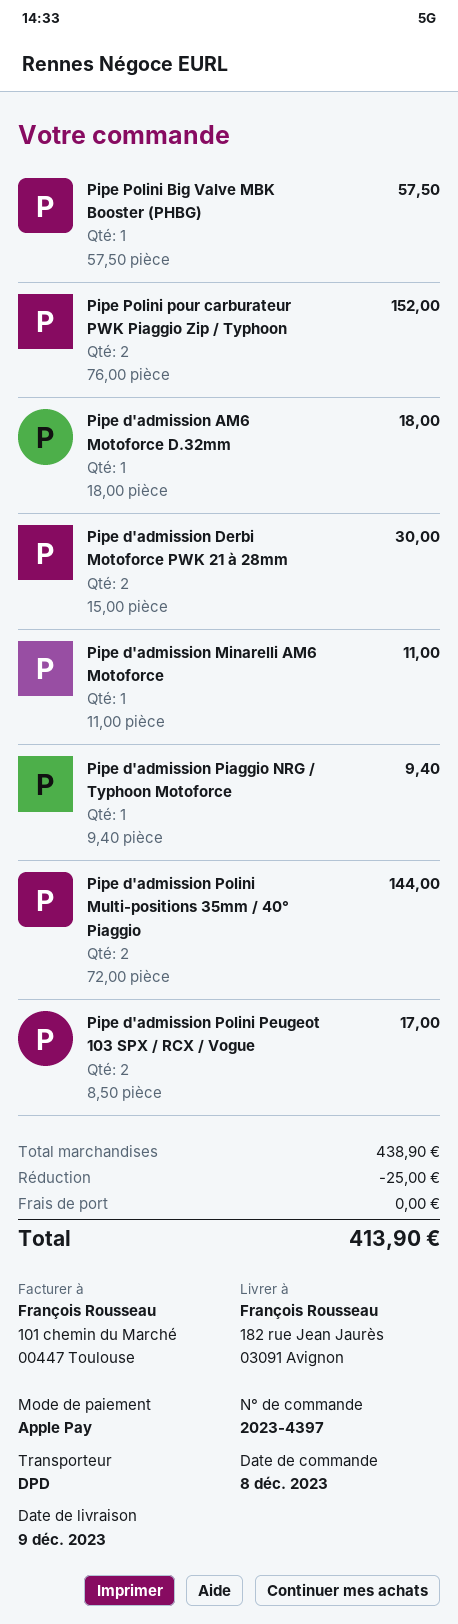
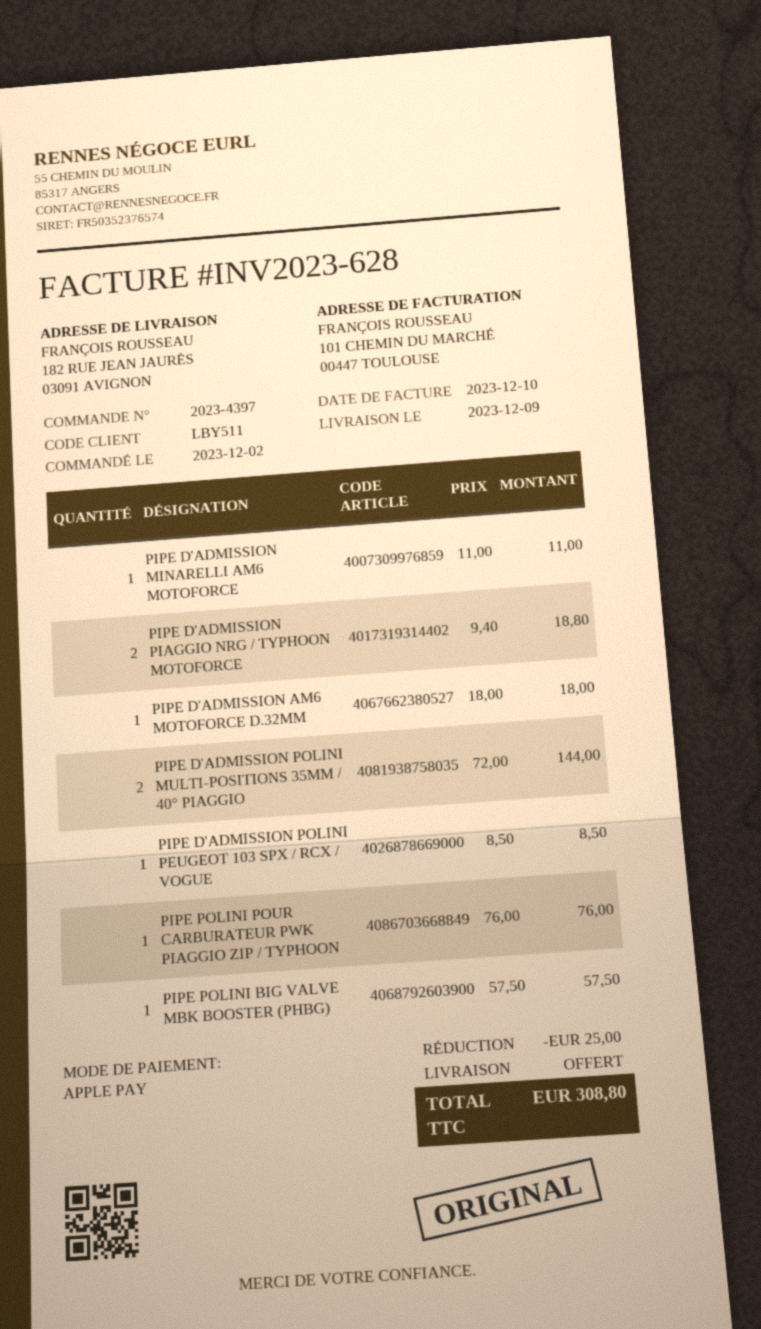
order date: 2023-12-08 -> 2023-12-02
Pipe Polini pour carburateur PWK Piaggio Zip / Typhoon: 2 x 76.00 = 152.00 -> 1 x 76.00 = 76.00
Pipe d'admission Derbi Motoforce PWK 21 à 28mm: 2 x 15.00 = 30.00 -> none
Pipe d'admission Piaggio NRG / Typhoon Motoforce: 1 x 9.40 = 9.40 -> 2 x 9.40 = 18.80
Pipe d'admission Polini Peugeot 103 SPX / RCX / Vogue: 2 x 8.50 = 17.00 -> 1 x 8.50 = 8.50
total: 413.90 -> 308.80

